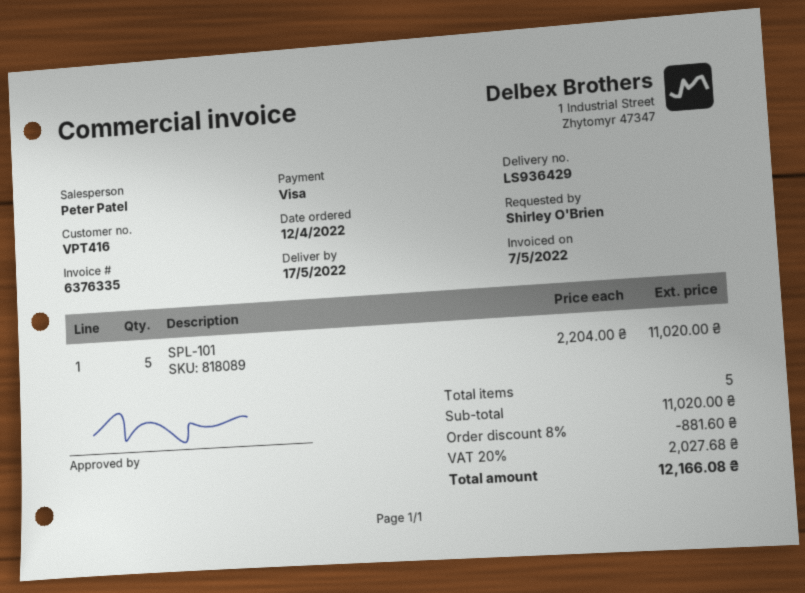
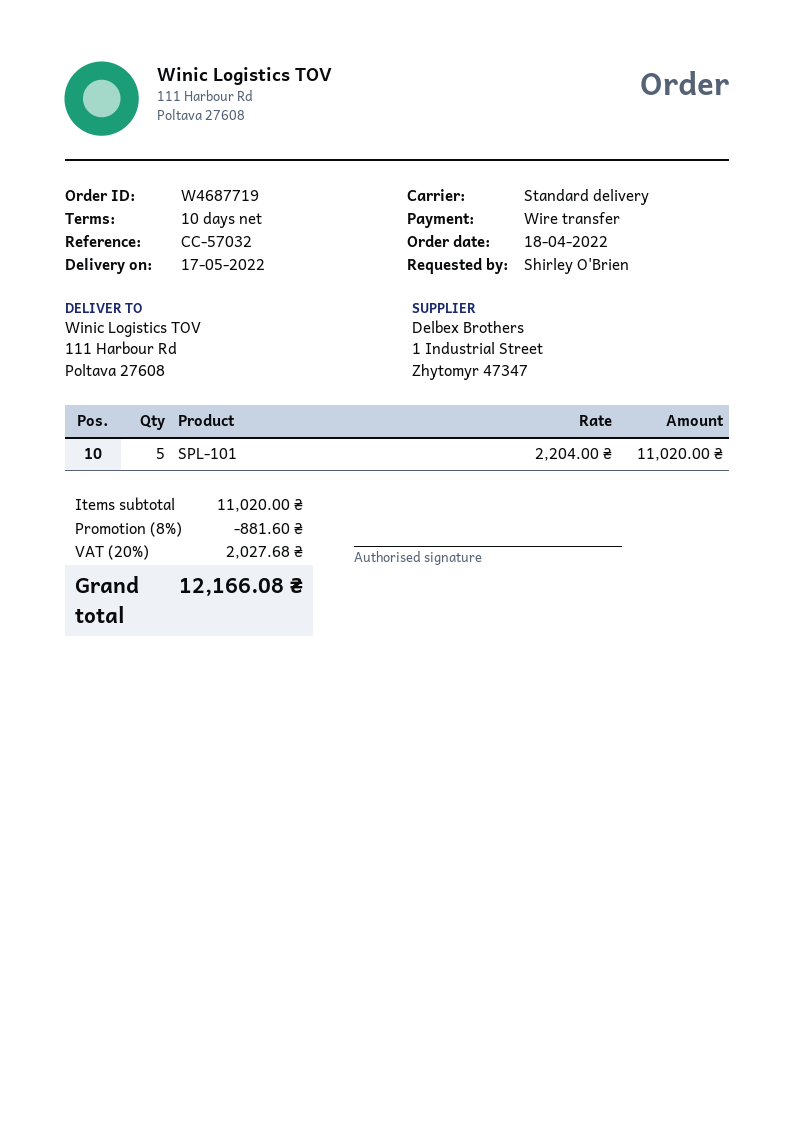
order date: 2022-04-12 -> 2022-04-18
payment method: Visa -> bank transfer

